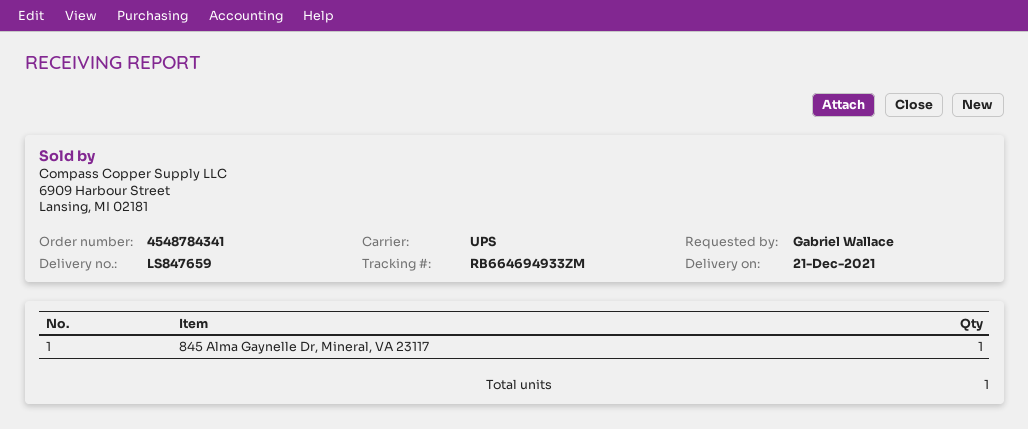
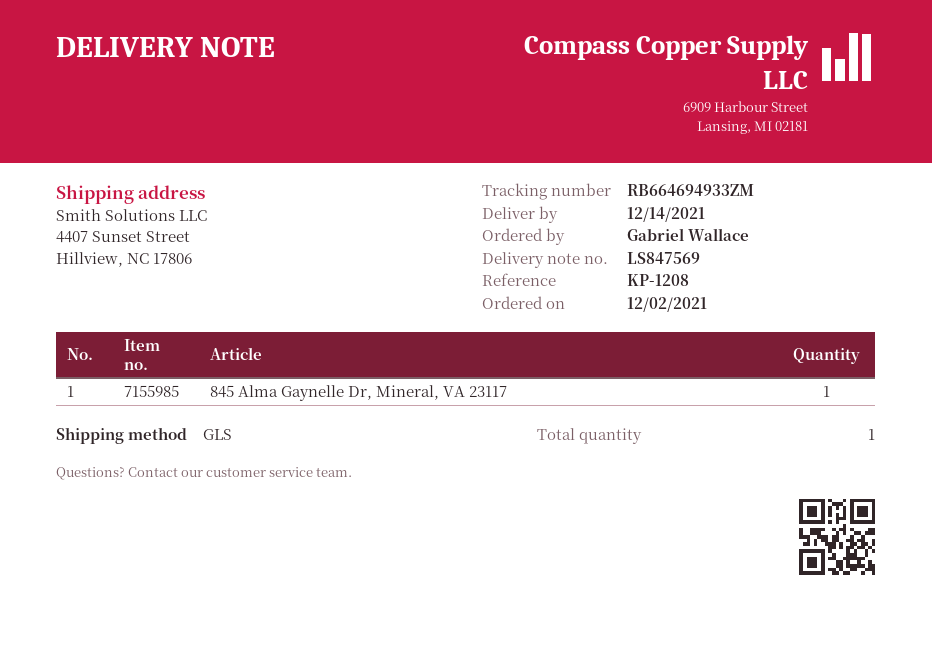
delivery note number: LS847659 -> LS847569
delivery date: 2021-12-21 -> 2021-12-14
shipping method: UPS -> GLS

